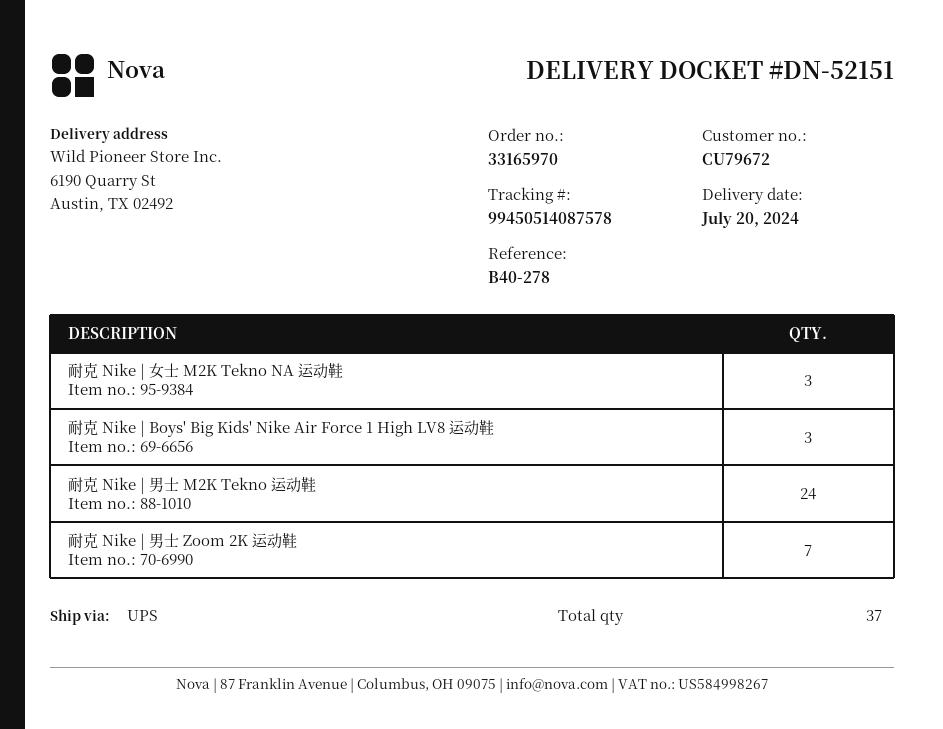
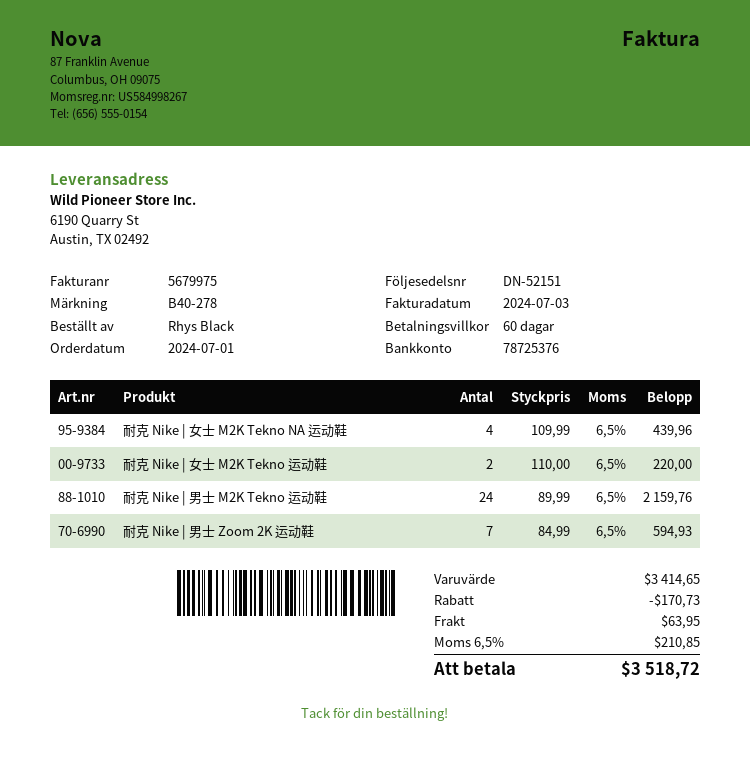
耐克 Nike | 女士 M2K Tekno NA 运动鞋: 3 -> 4
耐克 Nike | Boys' Big Kids' Nike Air Force 1 High LV8 运动鞋: 3 -> none
耐克 Nike | 女士 M2K Tekno 运动鞋: none -> 2

